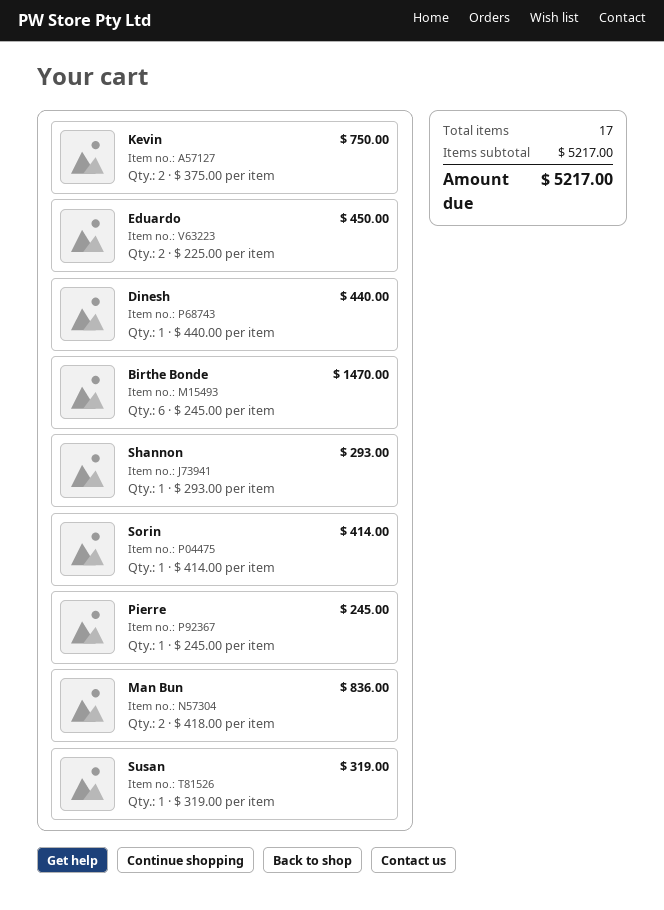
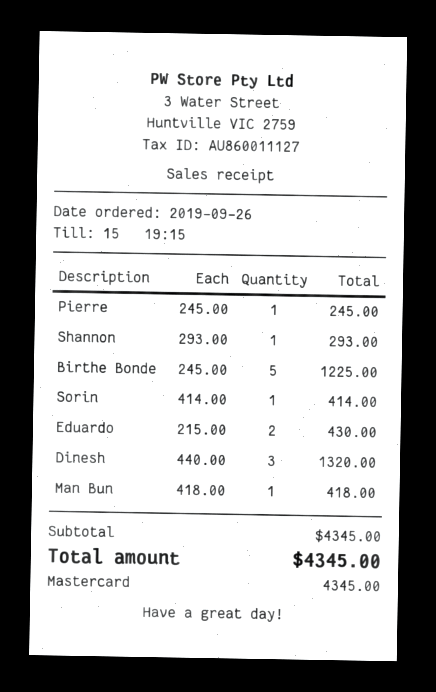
Kevin: 2 x 375.00 = 750.00 -> none
Eduardo: 2 x 225.00 = 450.00 -> 2 x 215.00 = 430.00
Dinesh: 1 x 440.00 = 440.00 -> 3 x 440.00 = 1320.00
Birthe Bonde: 6 x 245.00 = 1470.00 -> 5 x 245.00 = 1225.00
Man Bun: 2 x 418.00 = 836.00 -> 1 x 418.00 = 418.00
Susan: 1 x 319.00 = 319.00 -> none
subtotal: 5217.00 -> 4345.00
total: 5217.00 -> 4345.00

